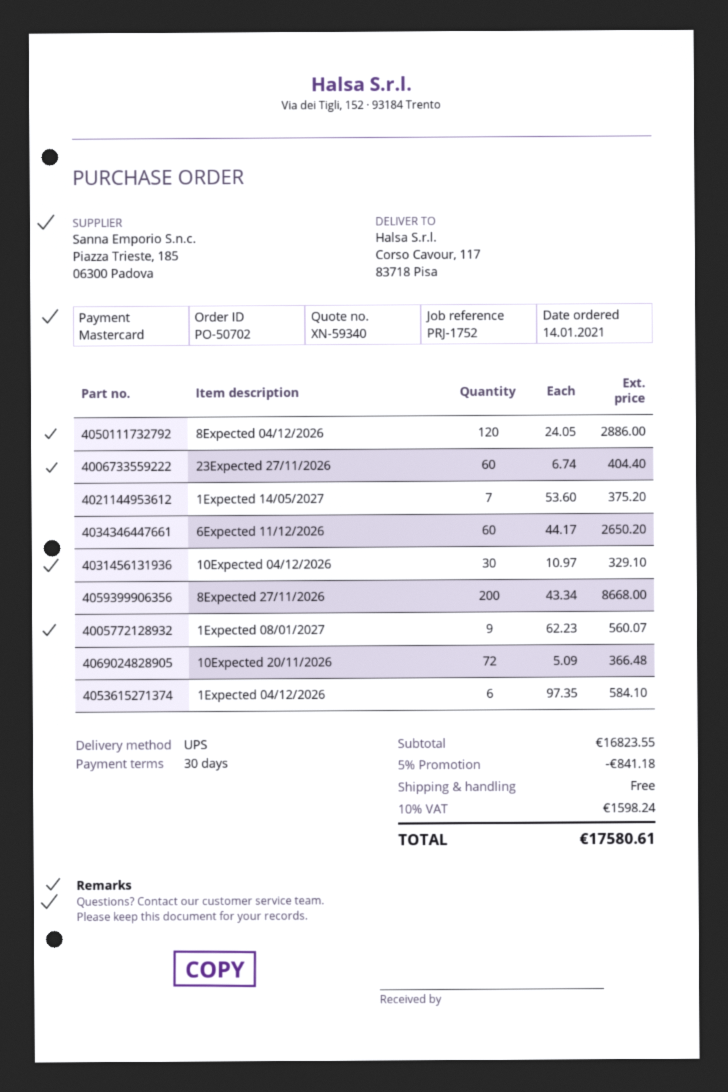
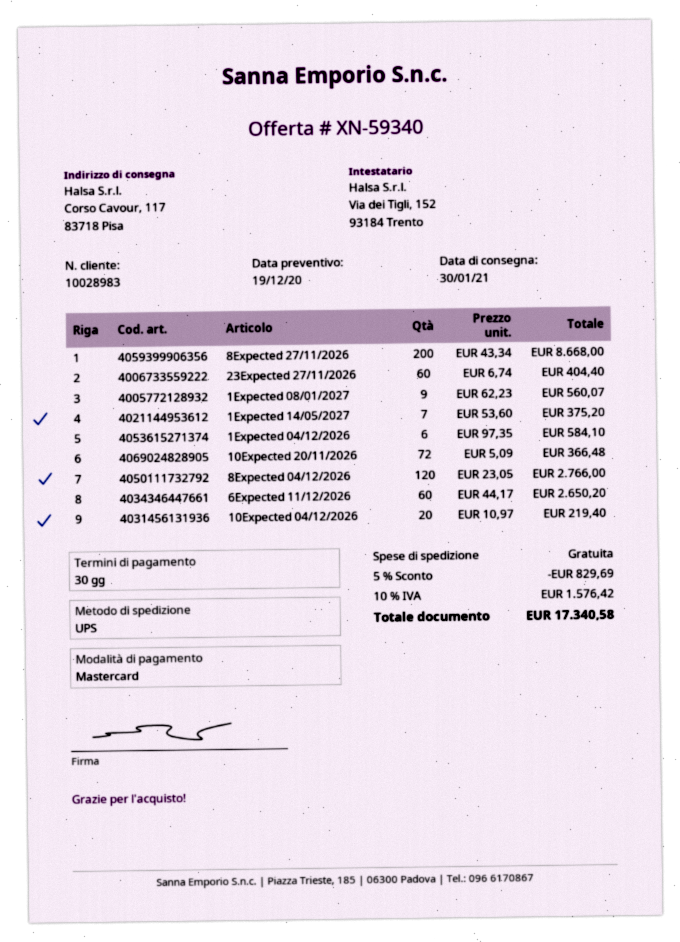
8Expected 04/12/2026: 120 x 24.05 = 2886.00 -> 120 x 23.05 = 2766.00
10Expected 04/12/2026: 30 x 10.97 = 329.10 -> 20 x 10.97 = 219.40
discount: 5% = 841.18 -> 5% = 829.69
tax: 10% = 1598.24 -> 10% = 1576.42
total: 17580.61 -> 17340.58

